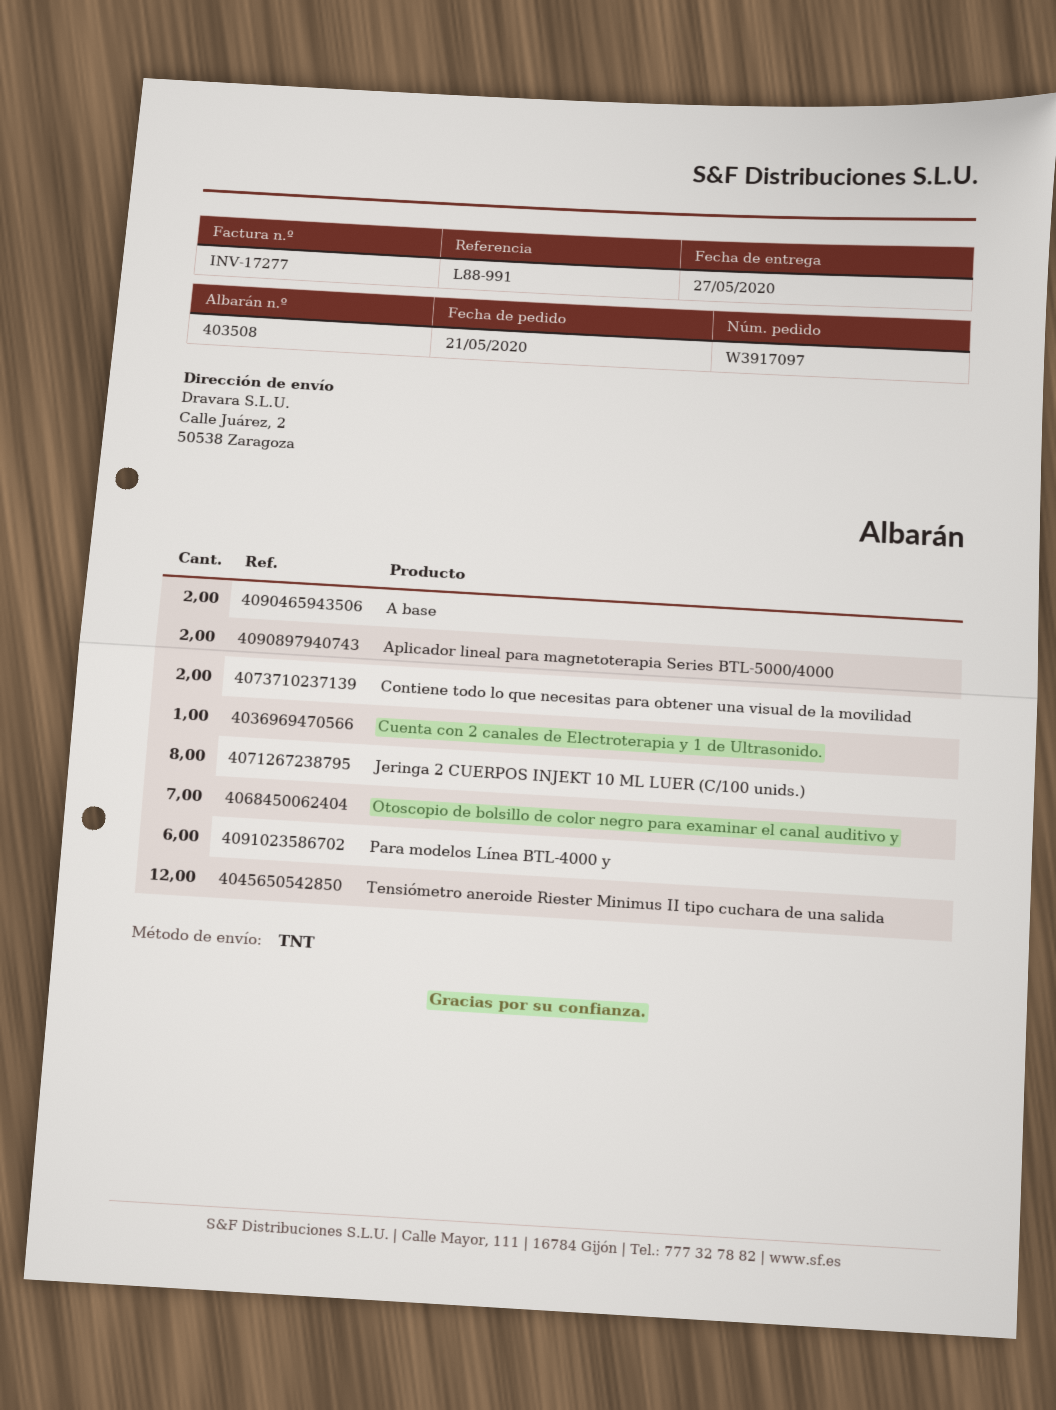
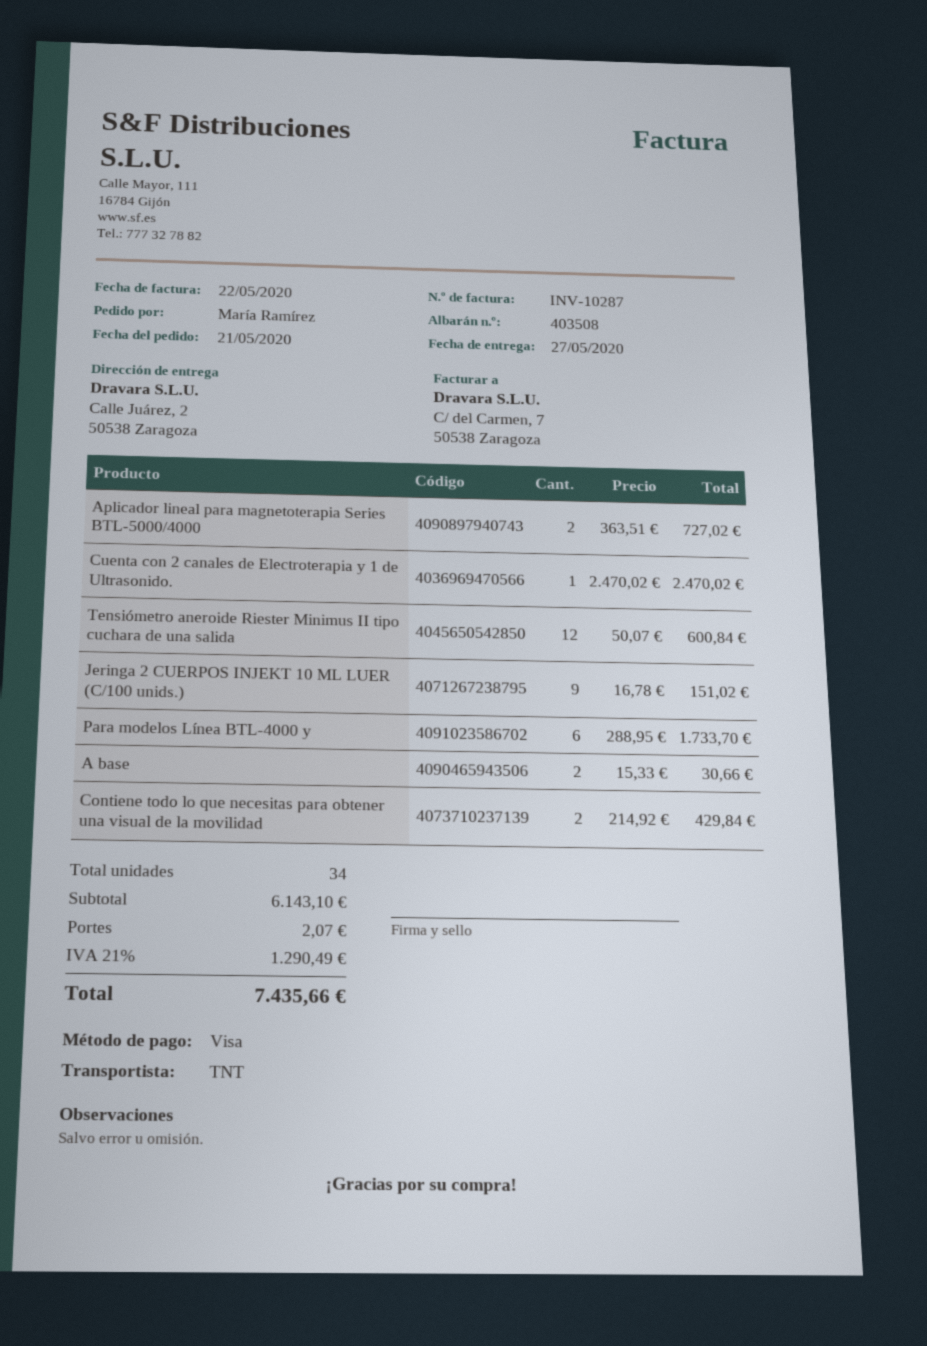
invoice number: INV-17277 -> INV-10287
Jeringa 2 CUERPOS INJEKT 10 ML LUER (C/100 unids.): 8 -> 9
Otoscopio de bolsillo de color negro para examinar el canal auditivo y: 7 -> none

